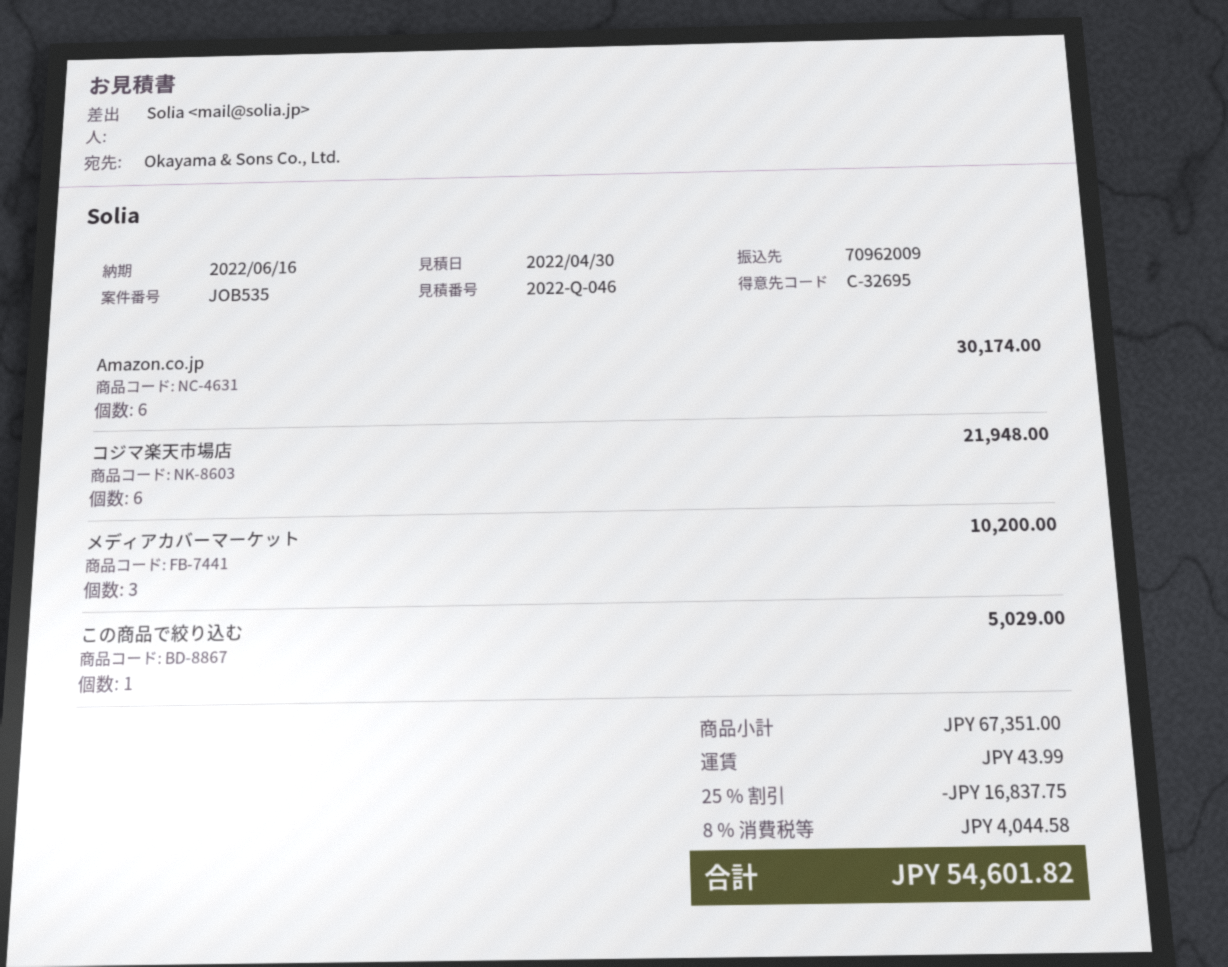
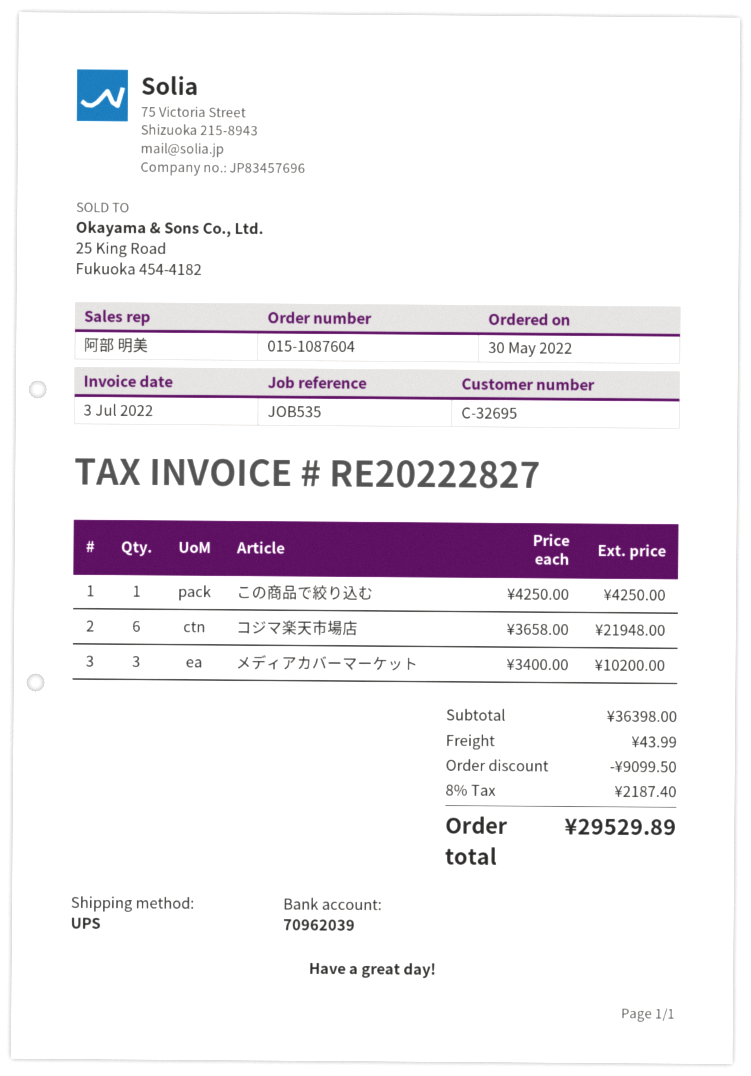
bank account: 70962009 -> 70962039
Amazon.co.jp: 6 for 30174.00 -> none
この商品で絞り込む: 1 for 5029.00 -> 1 for 4250.00
subtotal: 67351.00 -> 36398.00
discount: 16837.75 -> 9099.50
tax: 8% = 4044.58 -> 8% = 2187.40
total: 54601.82 -> 29529.89

